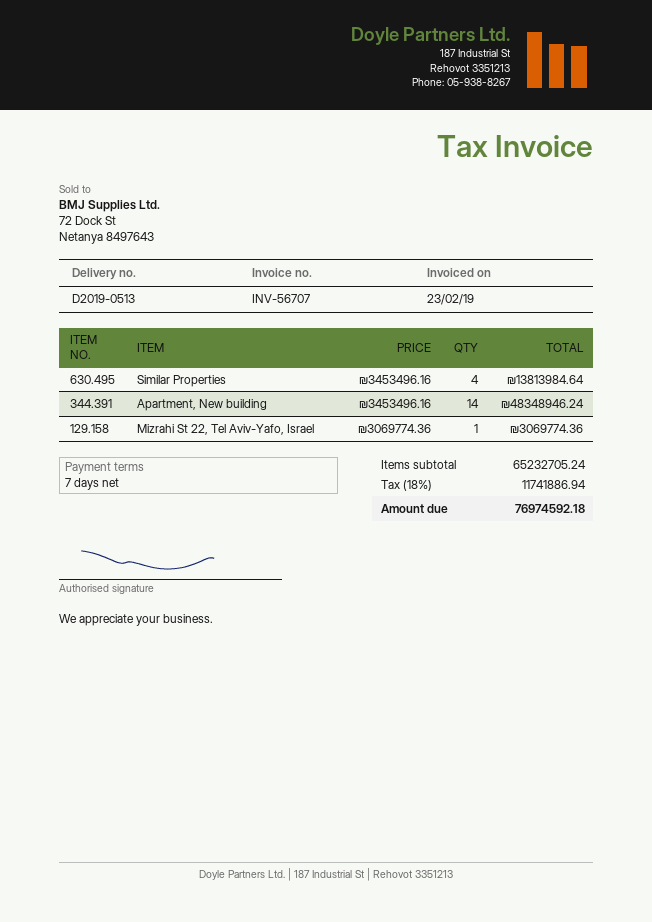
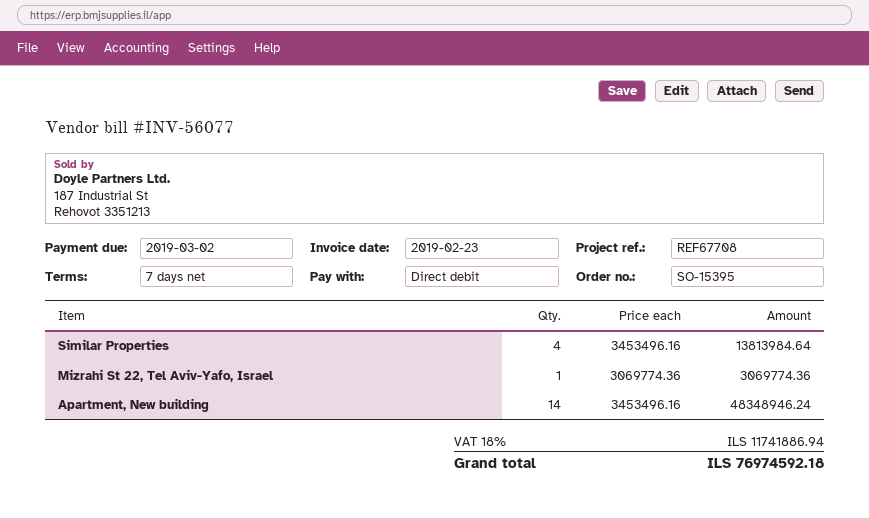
invoice number: INV-56707 -> INV-56077

